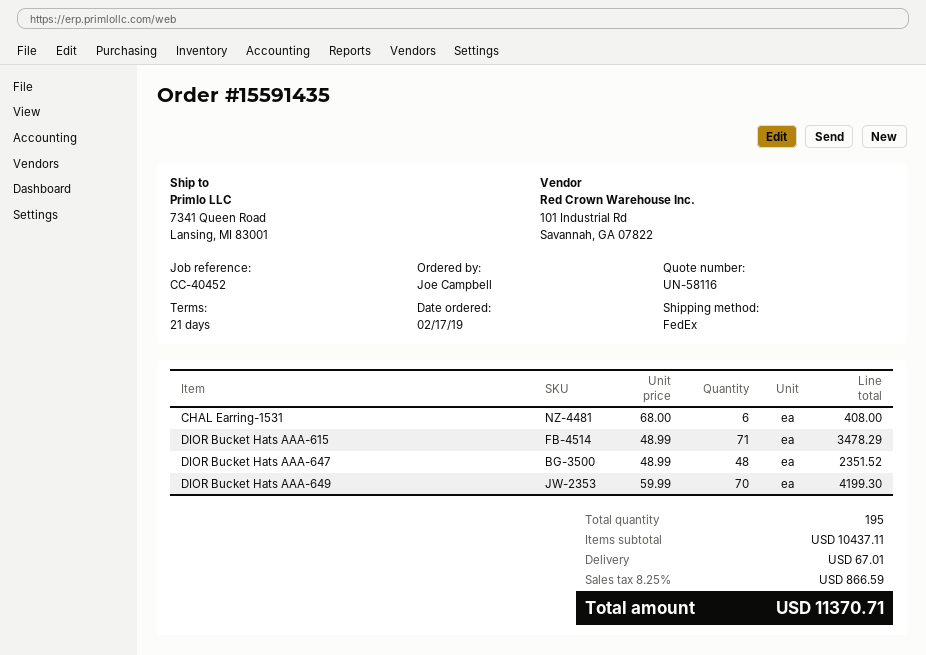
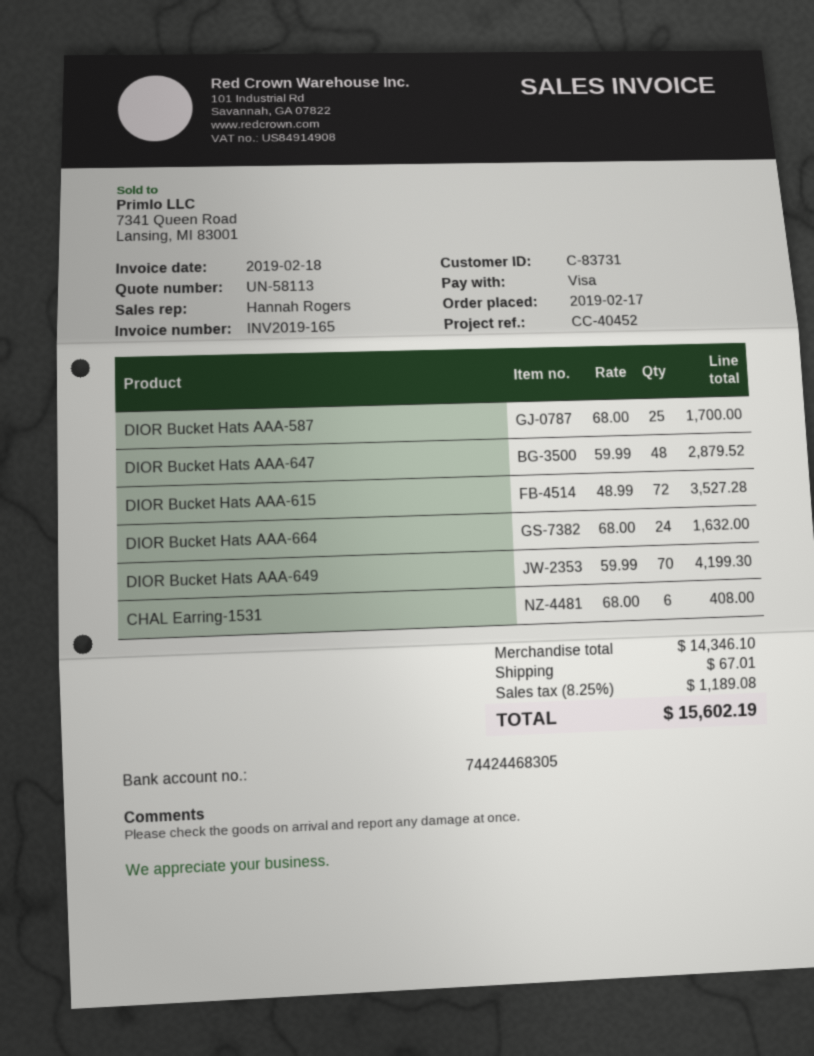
quote number: UN-58116 -> UN-58113
DIOR Bucket Hats AAA-615: 71 x 48.99 = 3478.29 -> 72 x 48.99 = 3527.28
DIOR Bucket Hats AAA-647: 48 x 48.99 = 2351.52 -> 48 x 59.99 = 2879.52
DIOR Bucket Hats AAA-587: none -> 25 x 68.00 = 1700.00
DIOR Bucket Hats AAA-664: none -> 24 x 68.00 = 1632.00
subtotal: 10437.11 -> 14346.10
tax: 8.25% = 866.59 -> 8.25% = 1189.08
total: 11370.71 -> 15602.19

